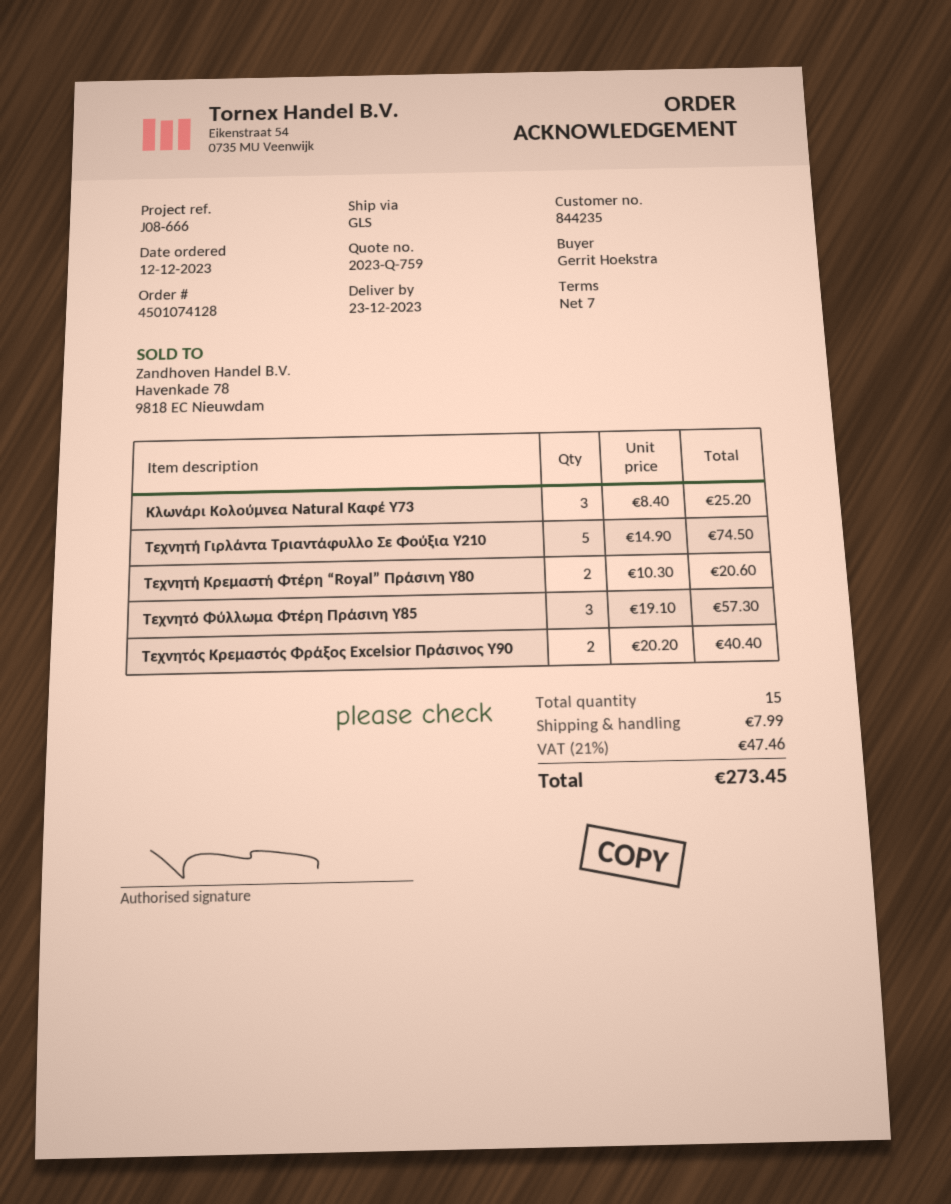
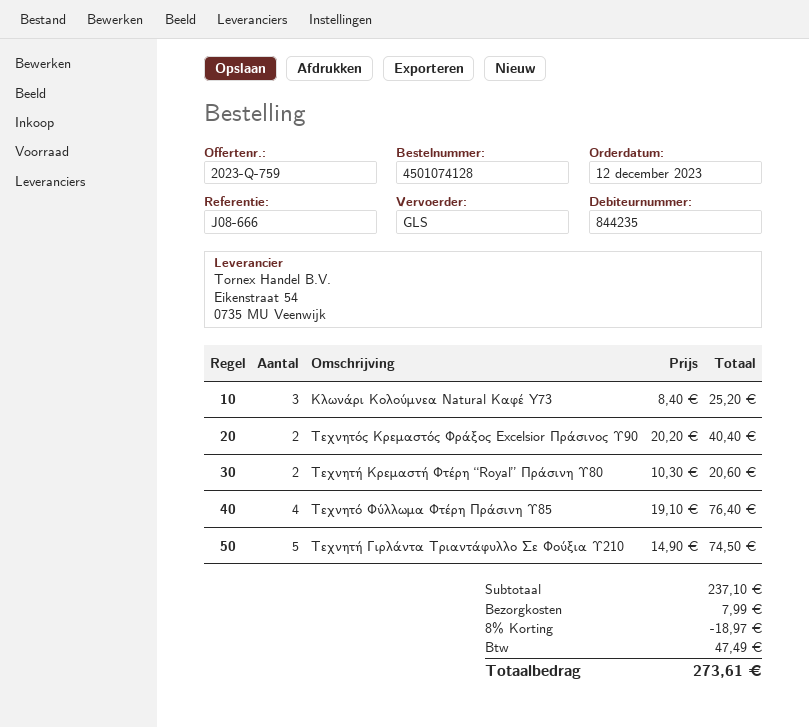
Τεχνητό Φύλλωμα Φτέρη Πράσινη Υ85: 3 x 19.10 = 57.30 -> 4 x 19.10 = 76.40
discount: none -> 8% = 18.97
tax: 47.46 -> 47.49
total: 273.45 -> 273.61

